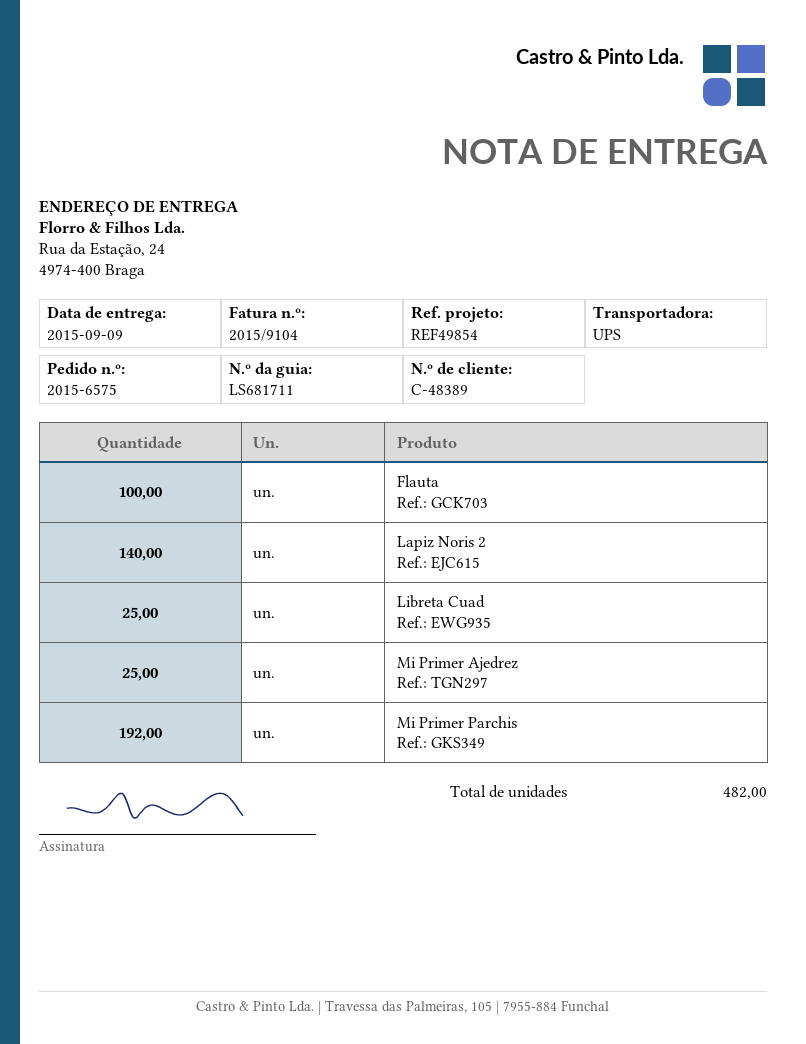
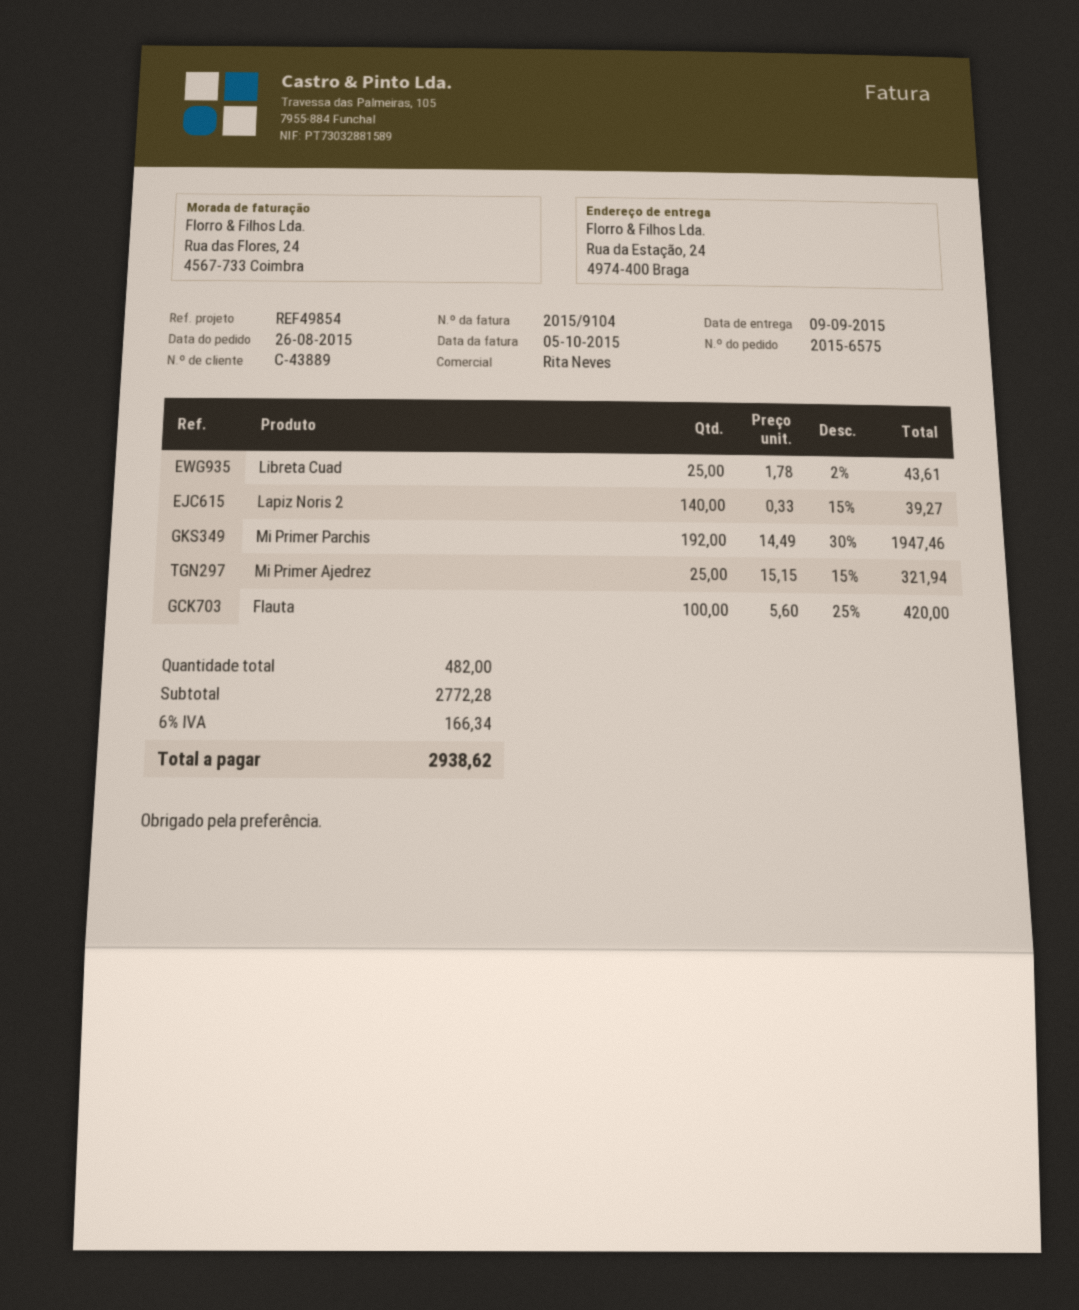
customer number: C-48389 -> C-43889

